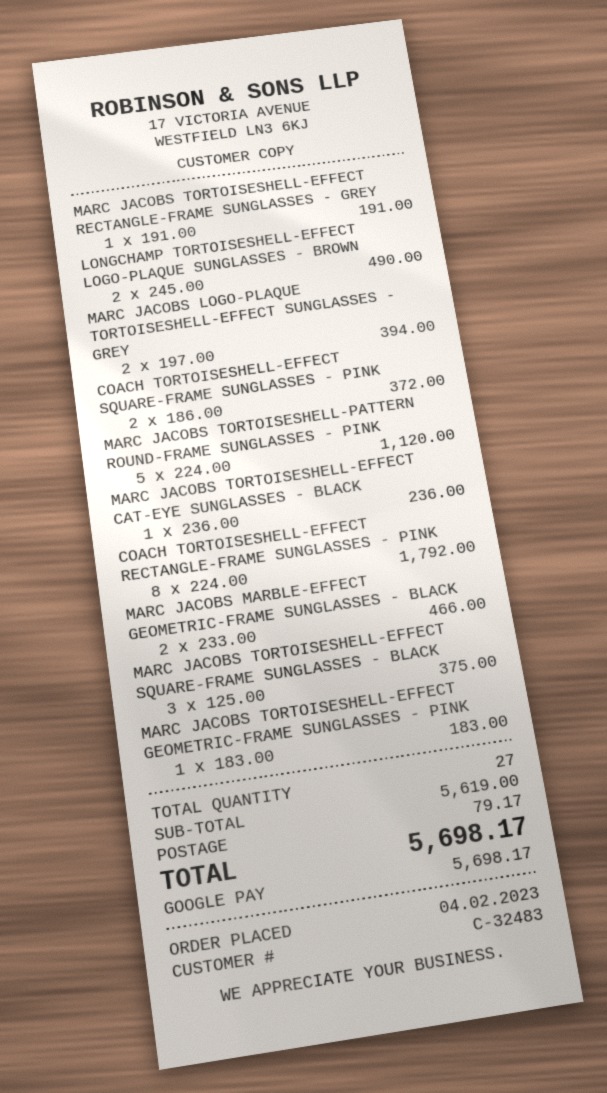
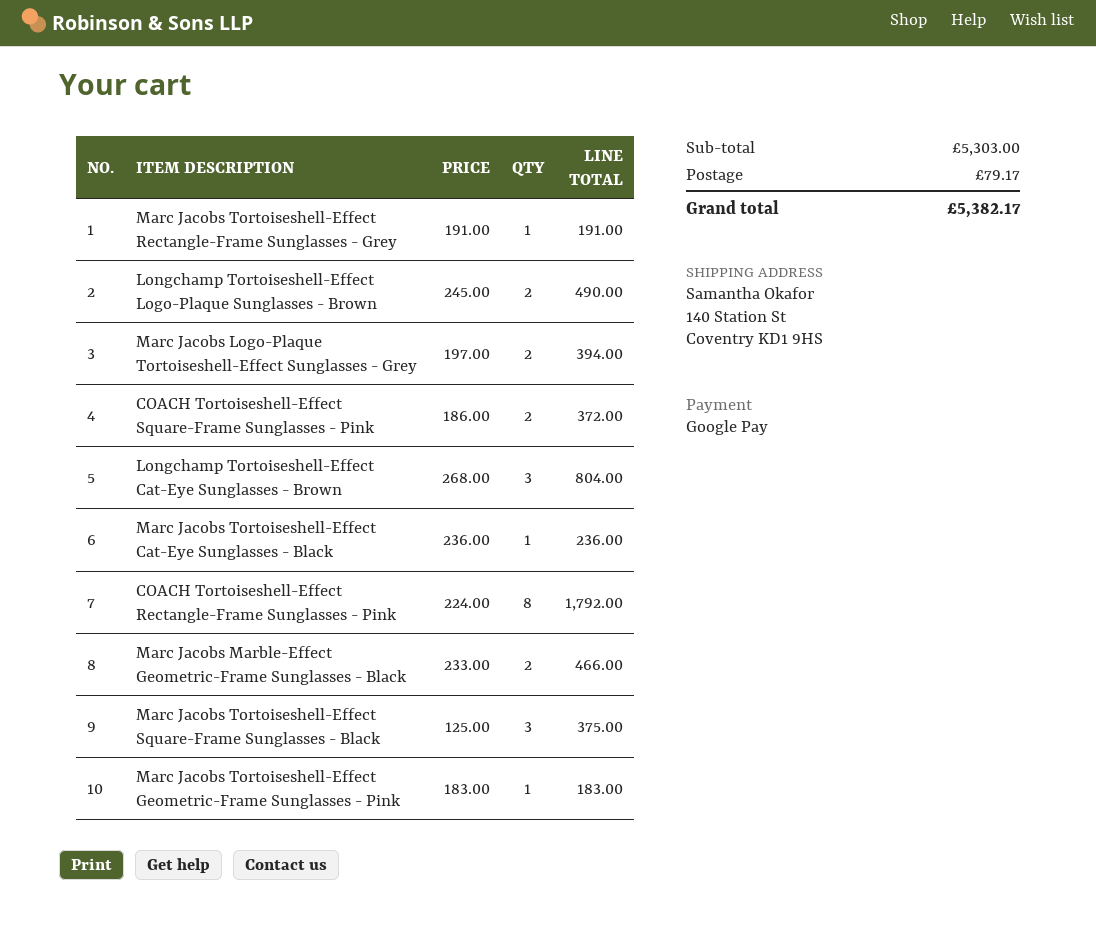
MARC JACOBS TORTOISESHELL-PATTERN ROUND-FRAME SUNGLASSES - PINK: 5 x 224.00 = 1120.00 -> none
Longchamp Tortoiseshell-Effect Cat-Eye Sunglasses - Brown: none -> 3 x 268.00 = 804.00
subtotal: 5619.00 -> 5303.00
total: 5698.17 -> 5382.17

